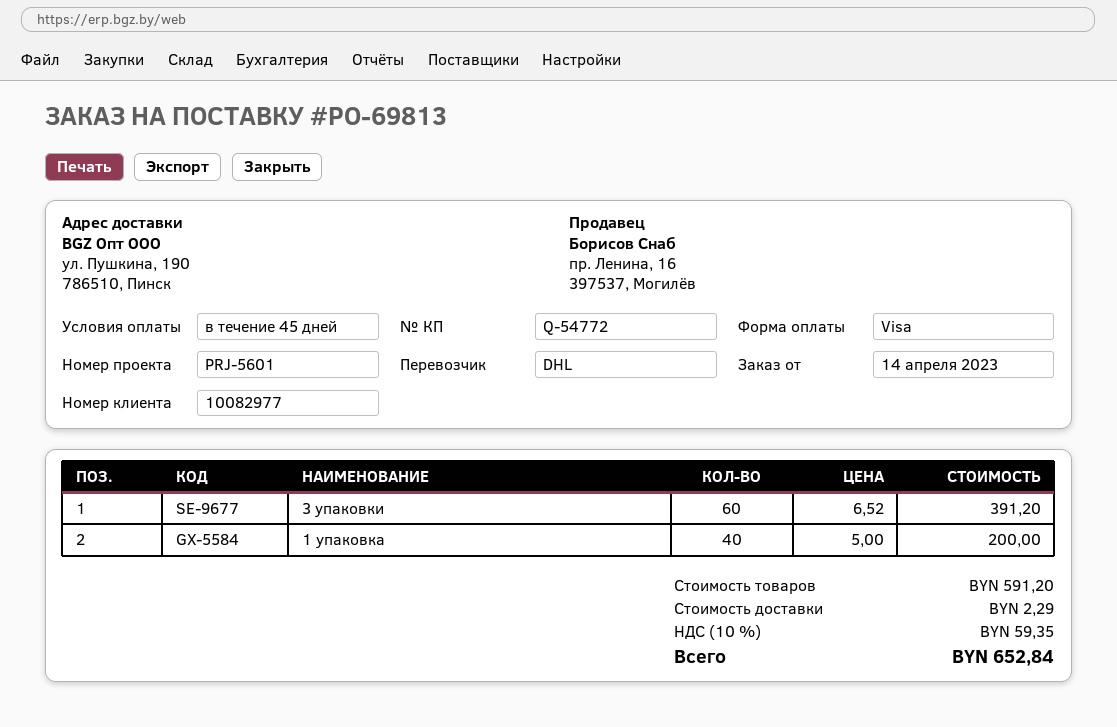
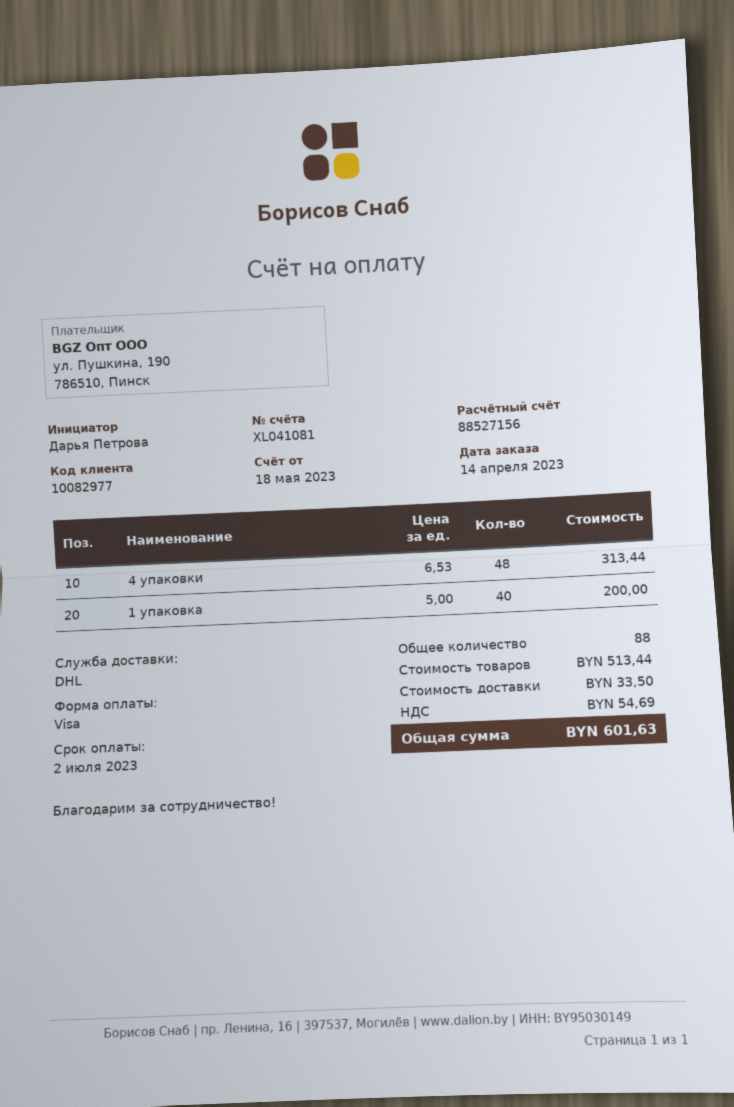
3 упаковки: 60 x 6.52 = 391.20 -> none
4 упаковки: none -> 48 x 6.53 = 313.44
subtotal: 591.20 -> 513.44
shipping: 2.29 -> 33.50
tax: 59.35 -> 54.69
total: 652.84 -> 601.63

